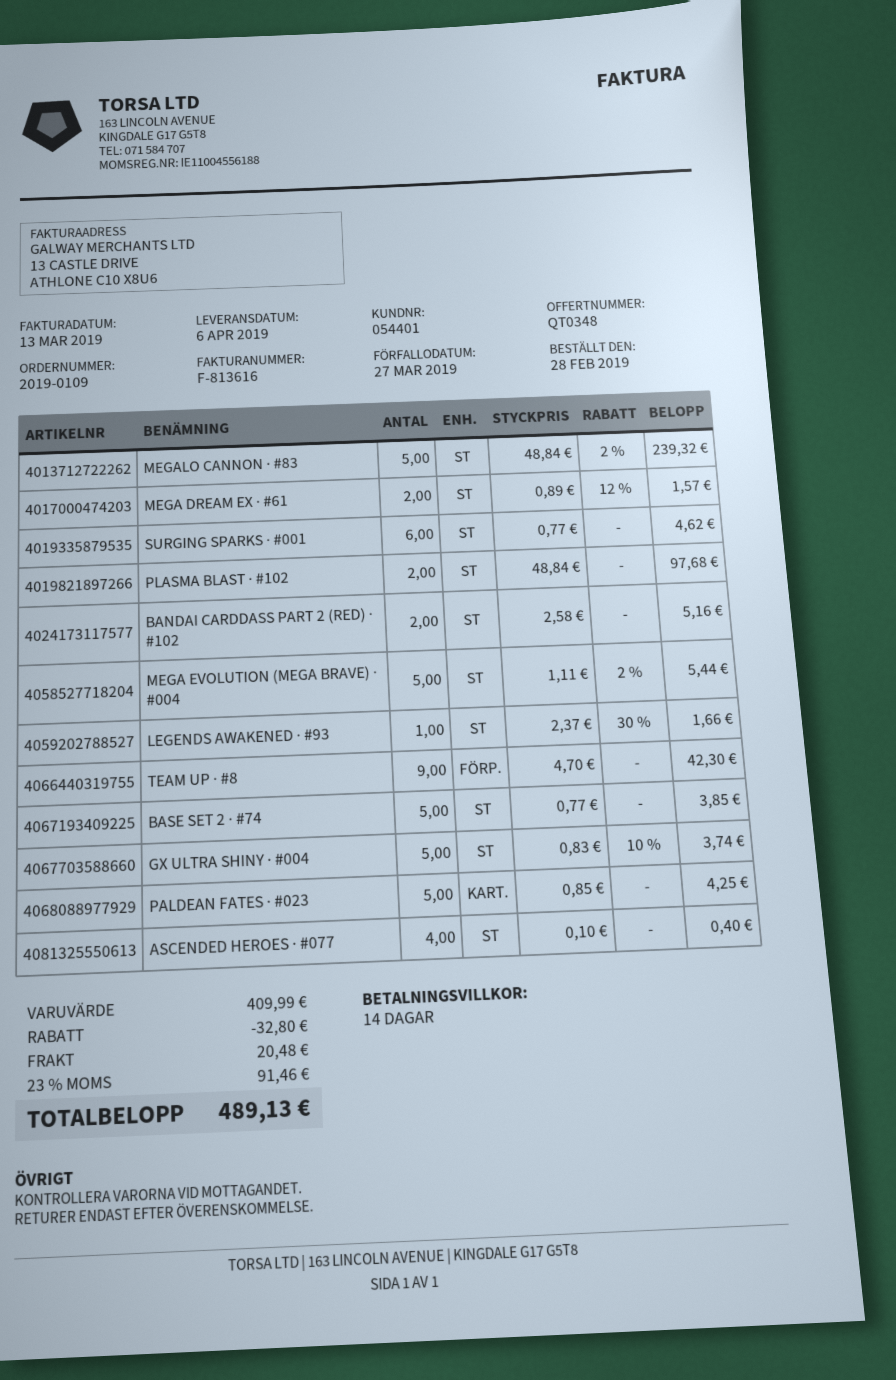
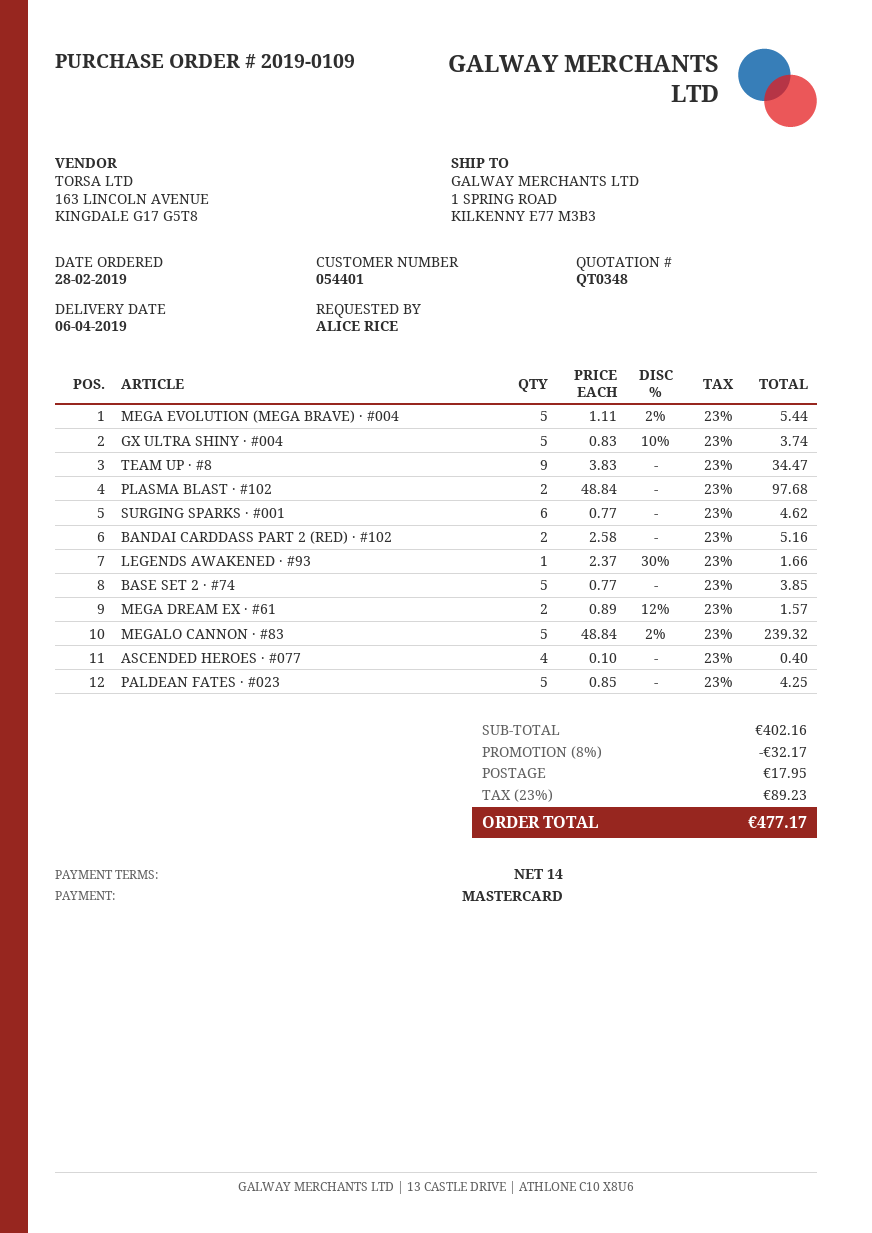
TEAM UP · #8: 9 x 4.70 = 42.30 -> 9 x 3.83 = 34.47
subtotal: 409.99 -> 402.16
discount: 32.80 -> 32.17
shipping: 20.48 -> 17.95
tax: 23% = 91.46 -> 23% = 89.23
total: 489.13 -> 477.17

